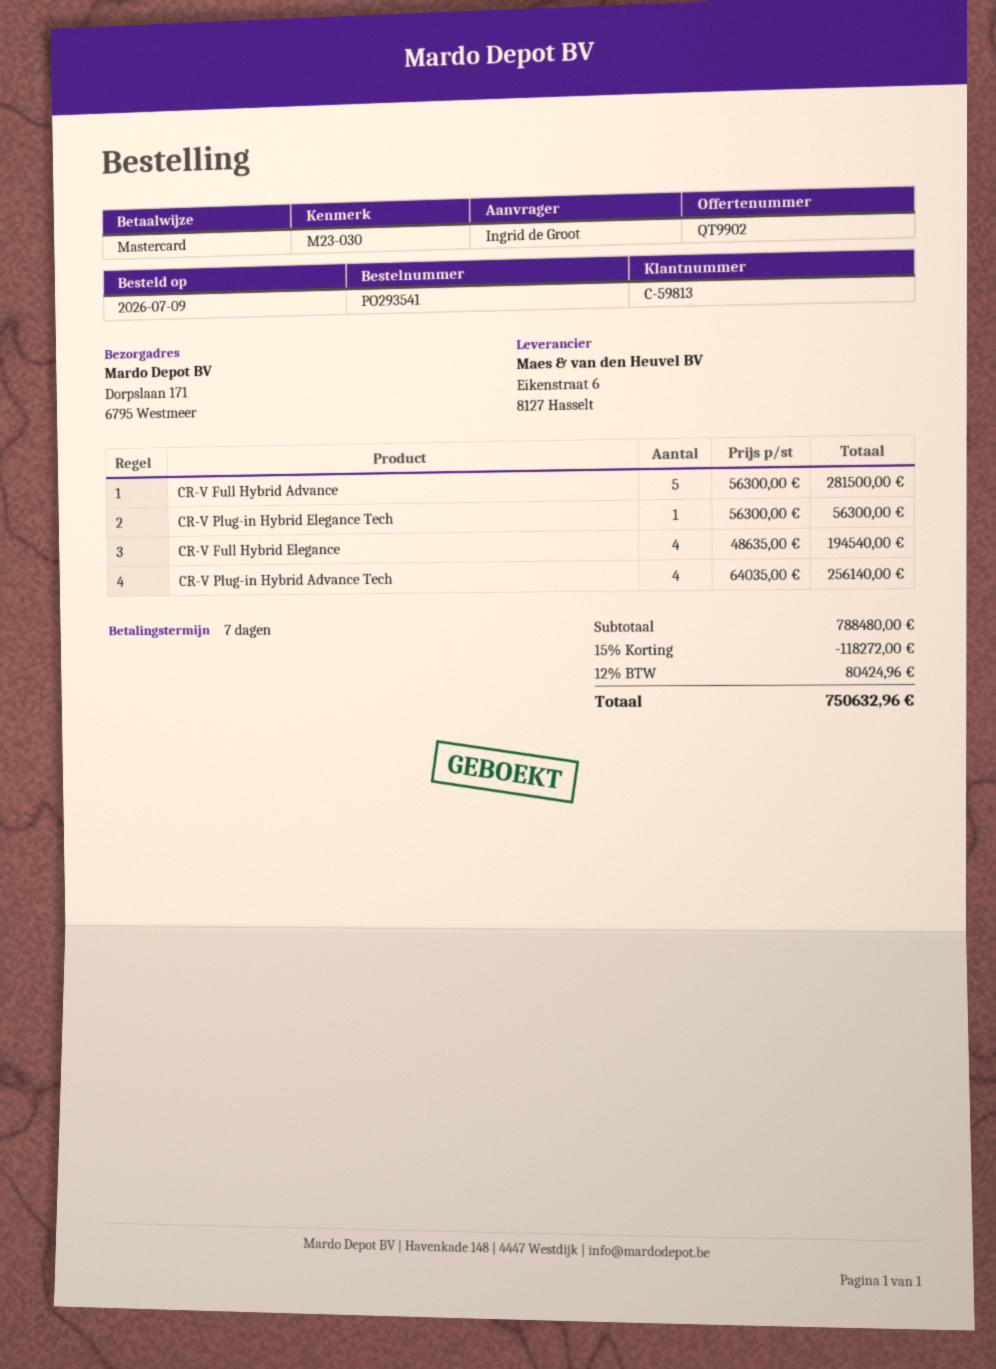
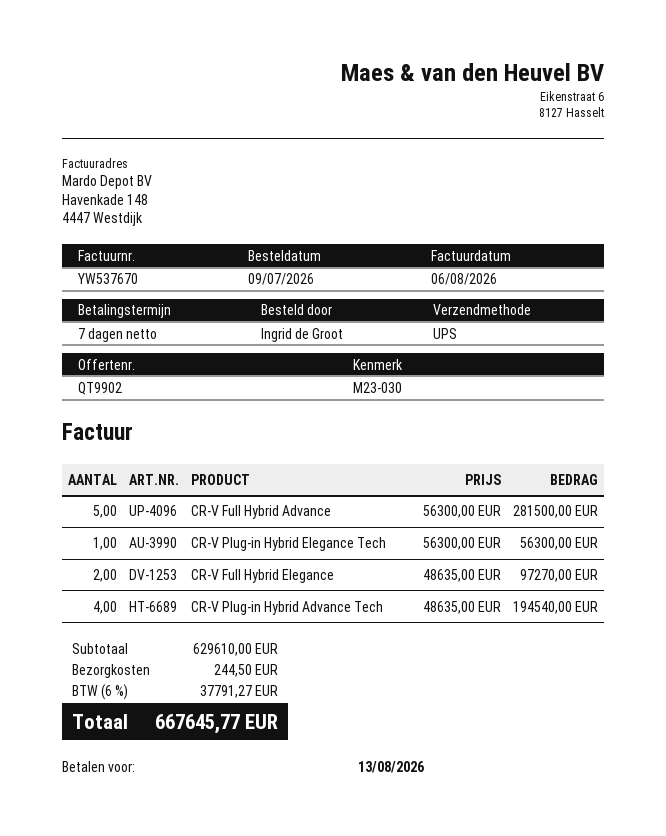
CR-V Full Hybrid Elegance: 4 x 48635.00 = 194540.00 -> 2 x 48635.00 = 97270.00
CR-V Plug-in Hybrid Advance Tech: 4 x 64035.00 = 256140.00 -> 4 x 48635.00 = 194540.00
subtotal: 788480.00 -> 629610.00
discount: 15% = 118272.00 -> none
shipping: none -> 244.50
tax: 12% = 80424.96 -> 6% = 37791.27
total: 750632.96 -> 667645.77

